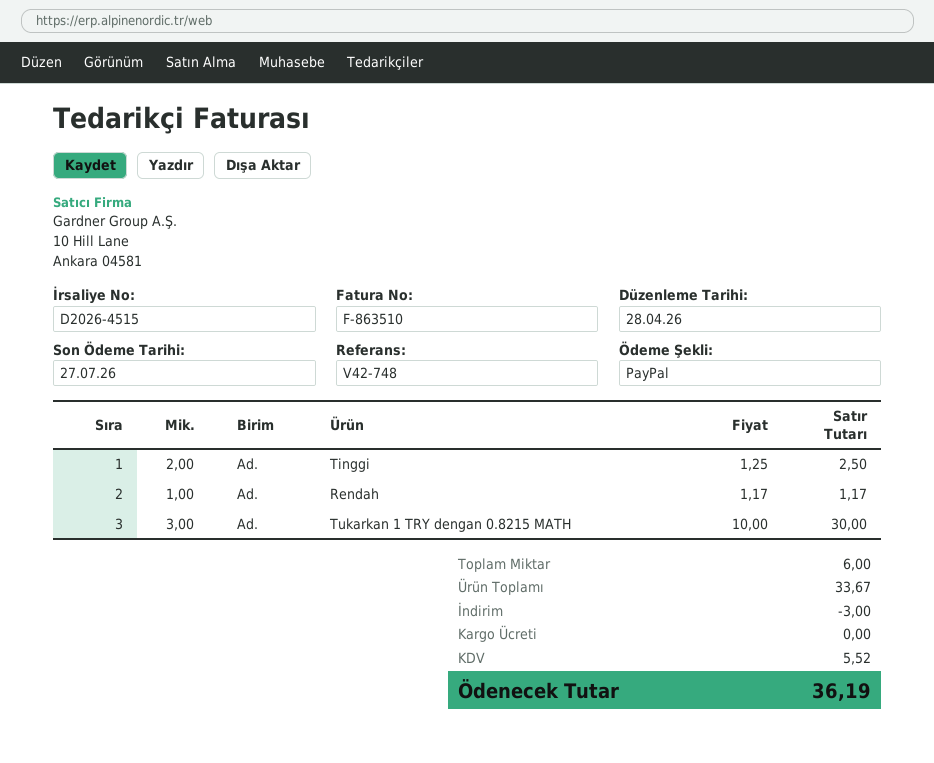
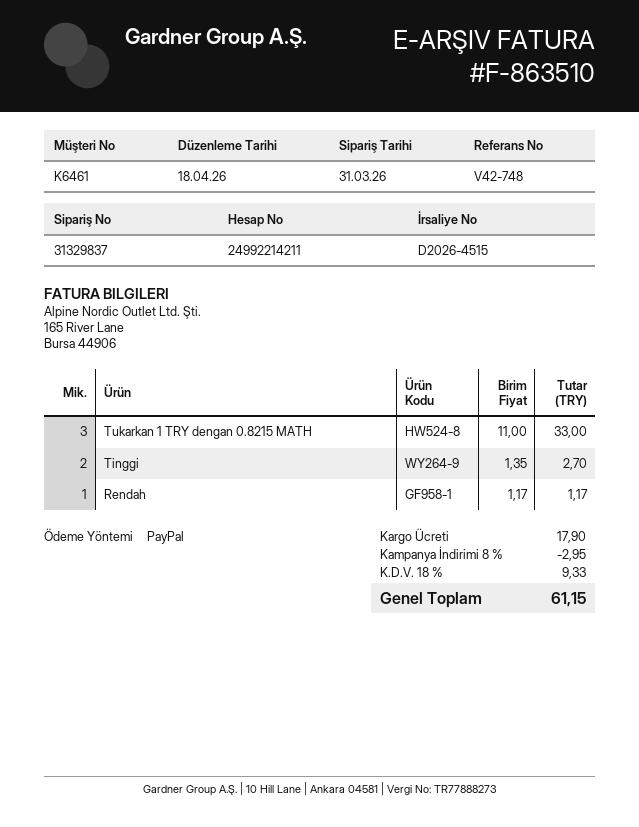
invoice date: 2026-04-28 -> 2026-04-18
Tinggi: 2 x 1.25 = 2.50 -> 2 x 1.35 = 2.70
Tukarkan 1 TRY dengan 0.8215 MATH: 3 x 10.00 = 30.00 -> 3 x 11.00 = 33.00
discount: 3.00 -> 2.95
shipping: 0.00 -> 17.90
tax: 5.52 -> 9.33
total: 36.19 -> 61.15

